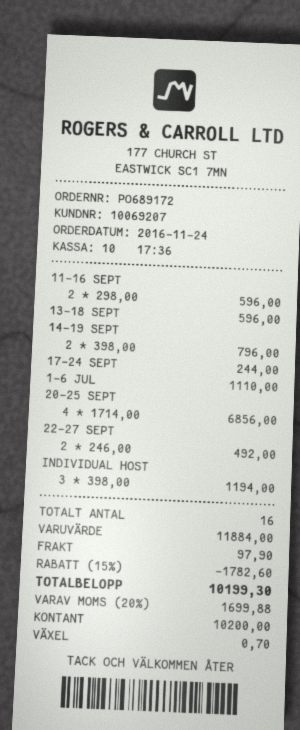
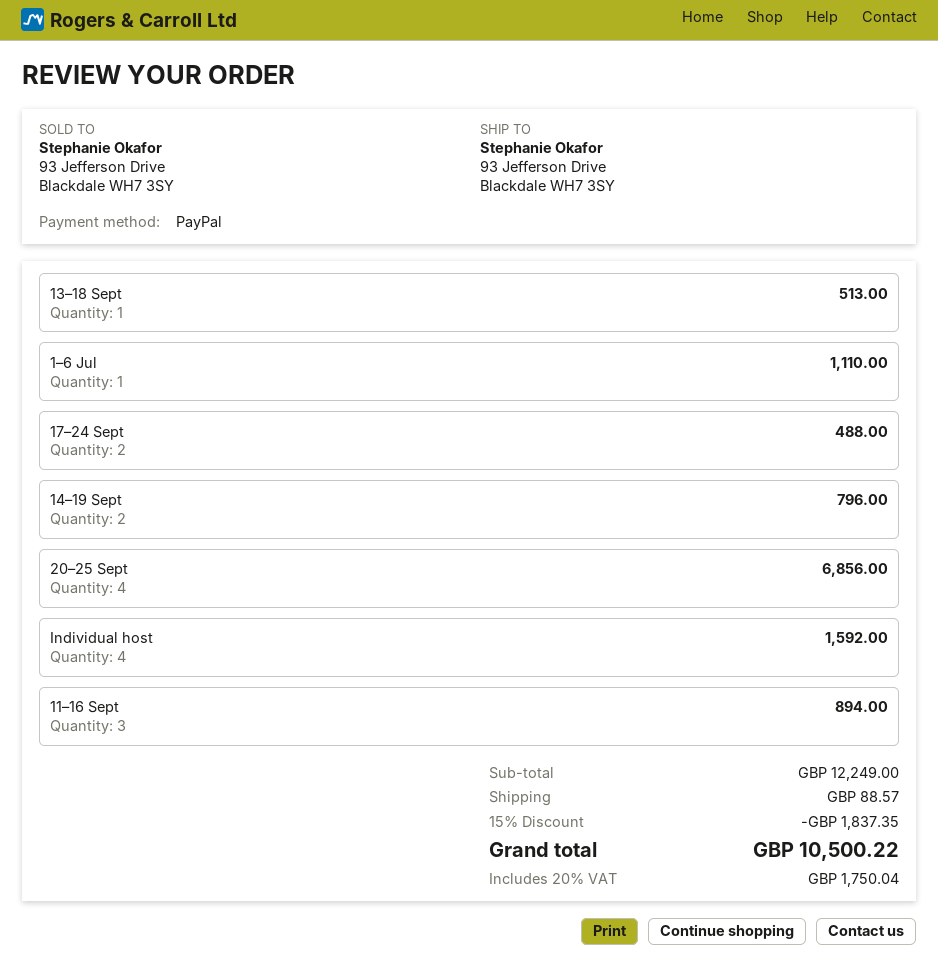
payment method: cash -> PayPal
11–16 SEPT: 2 for 596.00 -> 3 for 894.00
13–18 SEPT: 1 for 596.00 -> 1 for 513.00
17–24 SEPT: 1 for 244.00 -> 2 for 488.00
22–27 SEPT: 2 for 492.00 -> none
INDIVIDUAL HOST: 3 for 1194.00 -> 4 for 1592.00
subtotal: 11884.00 -> 12249.00
discount: 15% = 1782.60 -> 15% = 1837.35
shipping: 97.90 -> 88.57
tax: 20% = 1699.88 -> 20% = 1750.04
total: 10199.30 -> 10500.22

